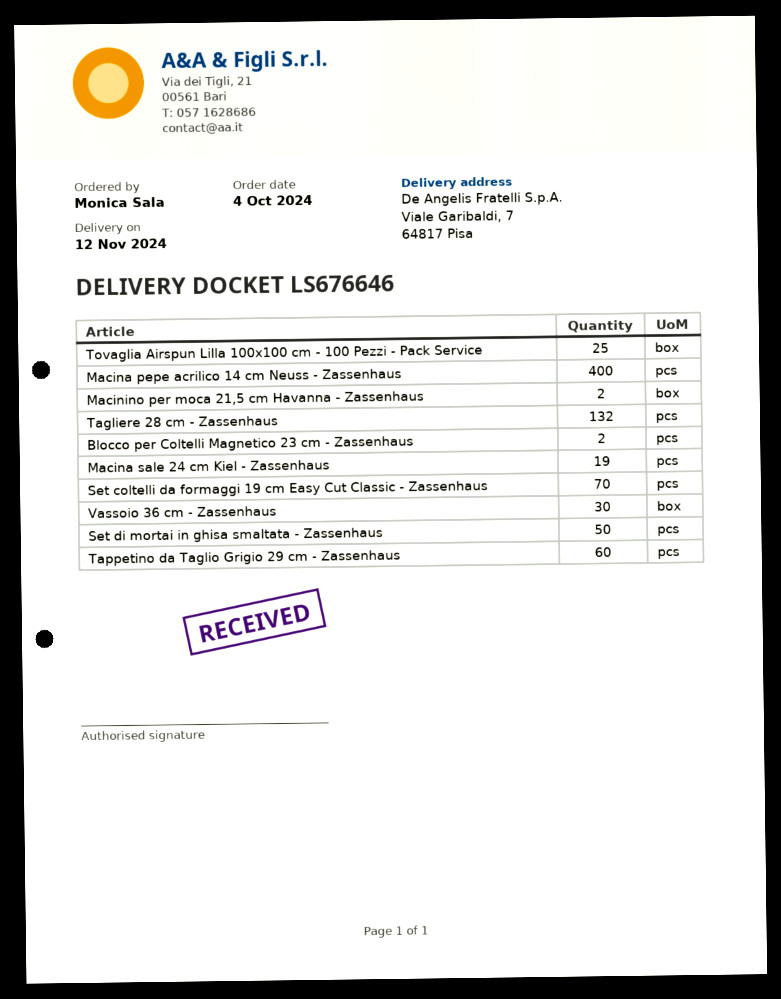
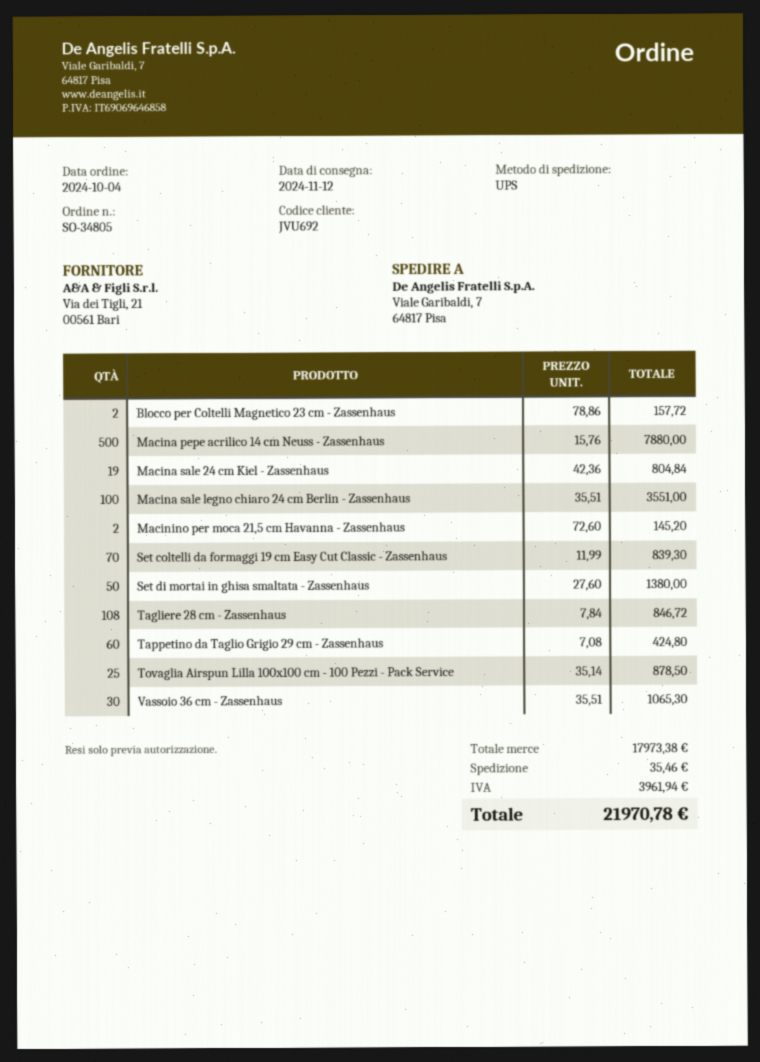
Macina pepe acrilico 14 cm Neuss - Zassenhaus: 400 -> 500
Tagliere 28 cm - Zassenhaus: 132 -> 108
Macina sale legno chiaro 24 cm Berlin - Zassenhaus: none -> 100

